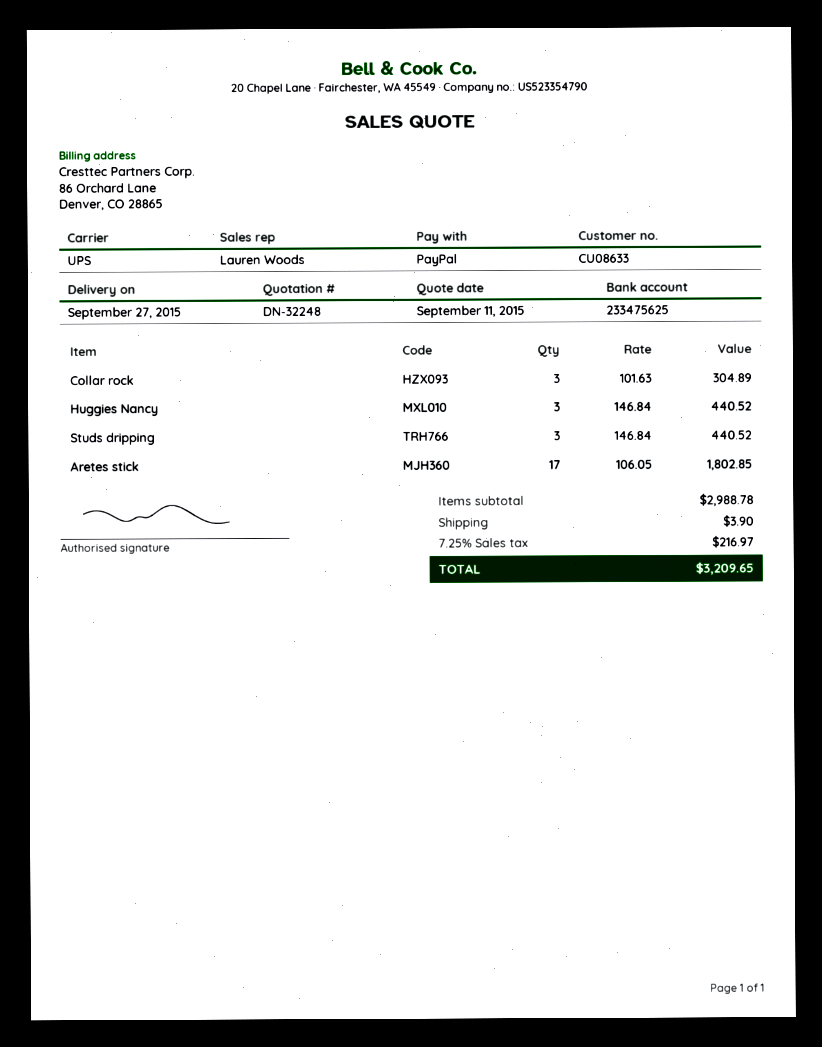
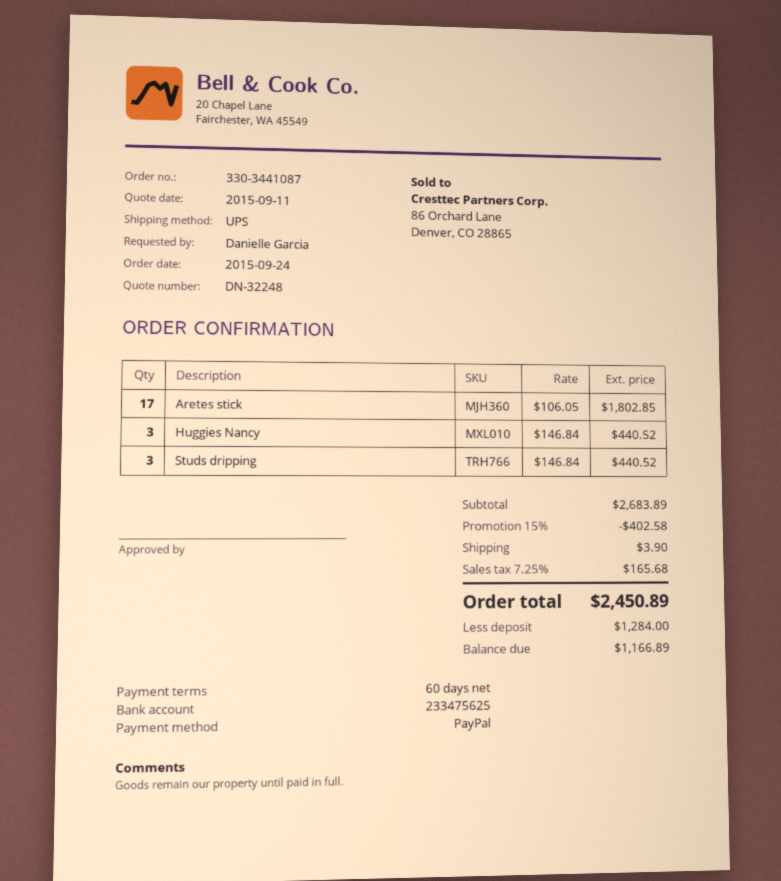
Collar rock: 3 x 101.63 = 304.89 -> none
subtotal: 2988.78 -> 2683.89
discount: none -> 15% = 402.58
tax: 7.25% = 216.97 -> 7.25% = 165.68
total: 3209.65 -> 2450.89

